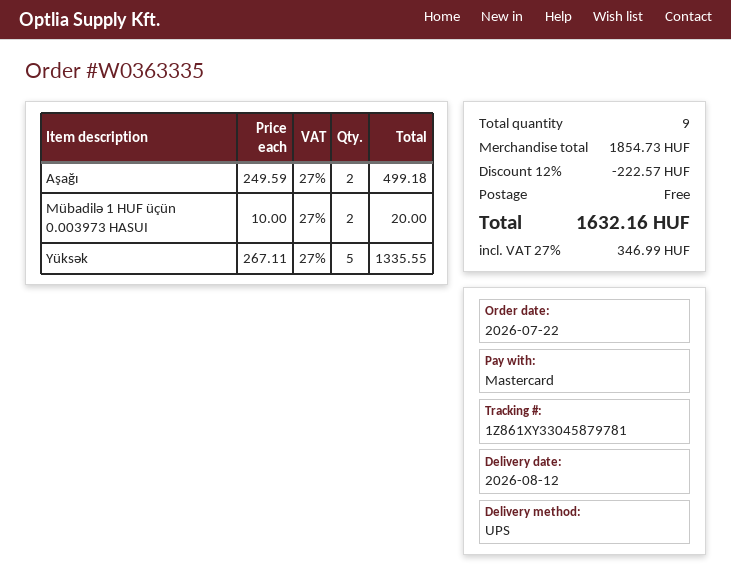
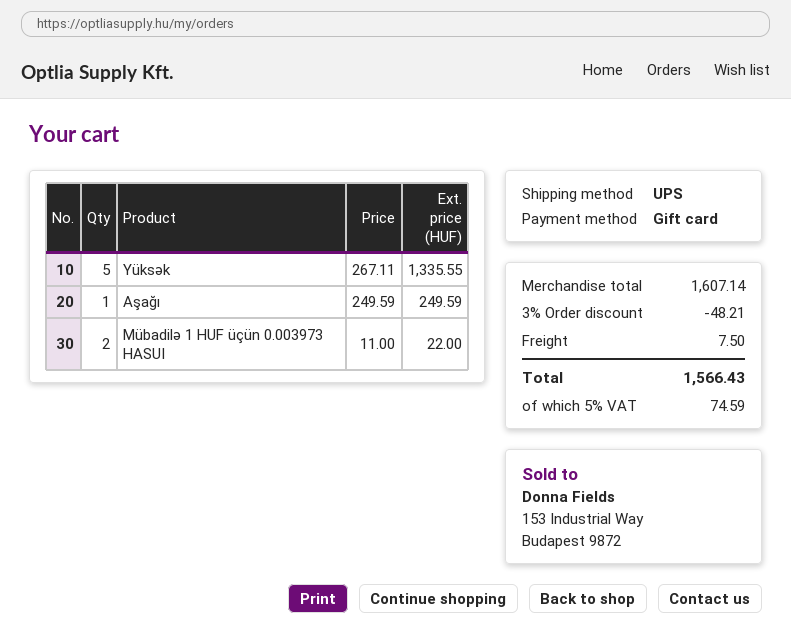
payment method: Mastercard -> gift card
Aşağı: 2 x 249.59 = 499.18 -> 1 x 249.59 = 249.59
Mübadilə 1 HUF üçün 0.003973 HASUI: 2 x 10.00 = 20.00 -> 2 x 11.00 = 22.00
subtotal: 1854.73 -> 1607.14
discount: 12% = 222.57 -> 3% = 48.21
shipping: 0.00 -> 7.50
tax: 27% = 346.99 -> 5% = 74.59
total: 1632.16 -> 1566.43

